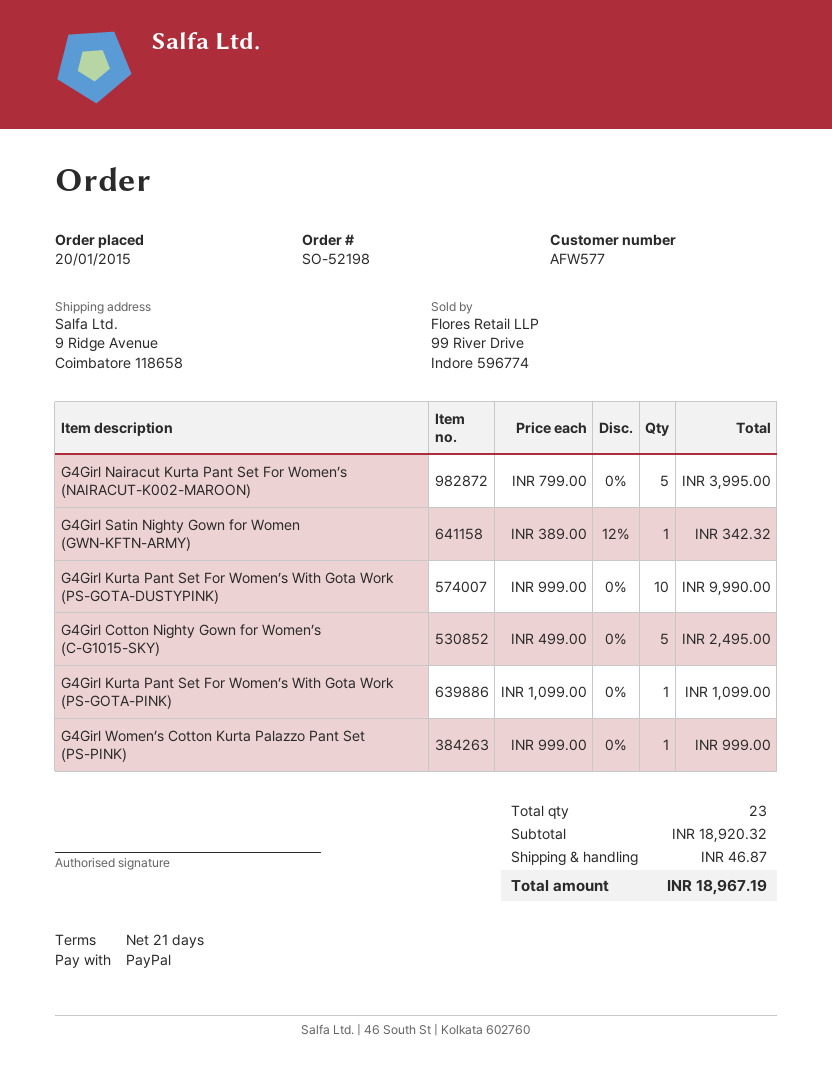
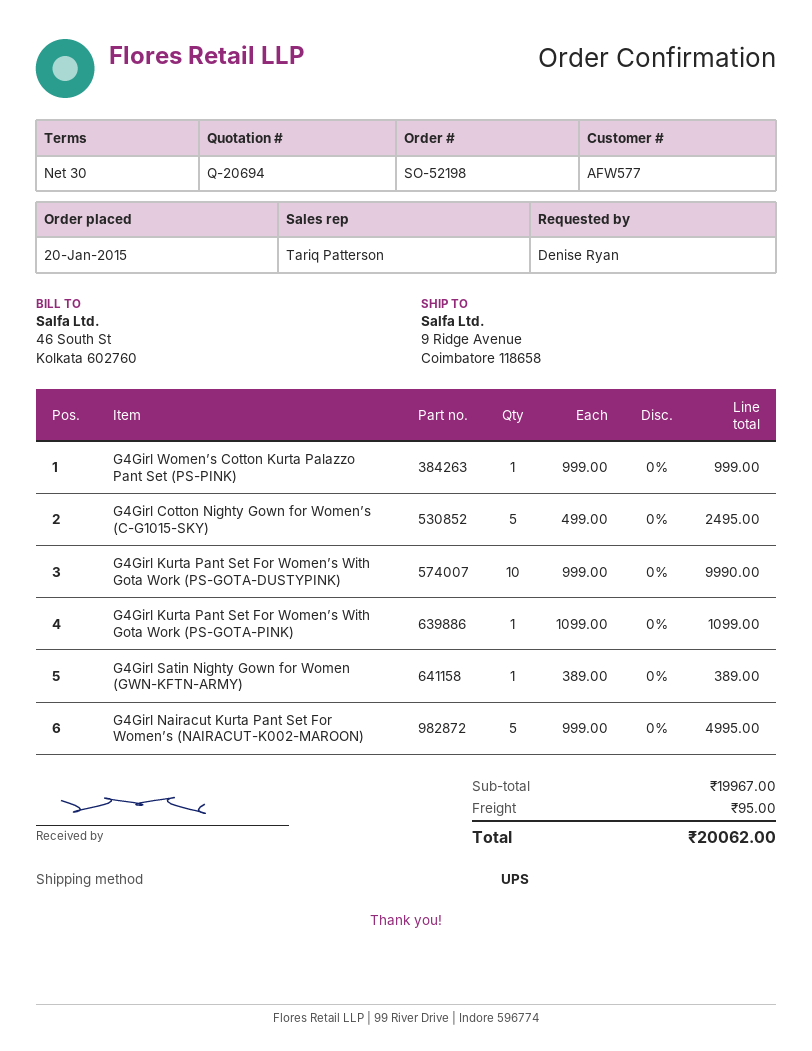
payment terms: 21 days -> 30 days
G4Girl Nairacut Kurta Pant Set For Women’s (NAIRACUT-K002-MAROON): 5 x 799.00 = 3995.00 -> 5 x 999.00 = 4995.00
G4Girl Satin Nighty Gown for Women (GWN-KFTN-ARMY): 1 x 389.00 - 12% = 342.32 -> 1 x 389.00 = 389.00
subtotal: 18920.32 -> 19967.00
shipping: 46.87 -> 95.00
total: 18967.19 -> 20062.00

